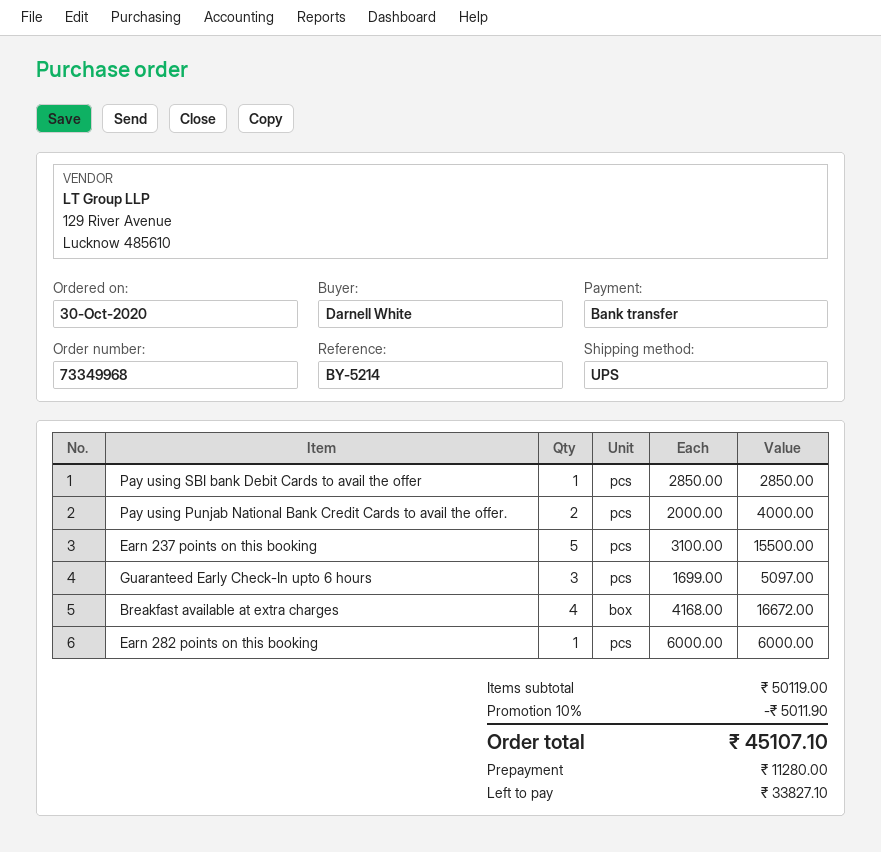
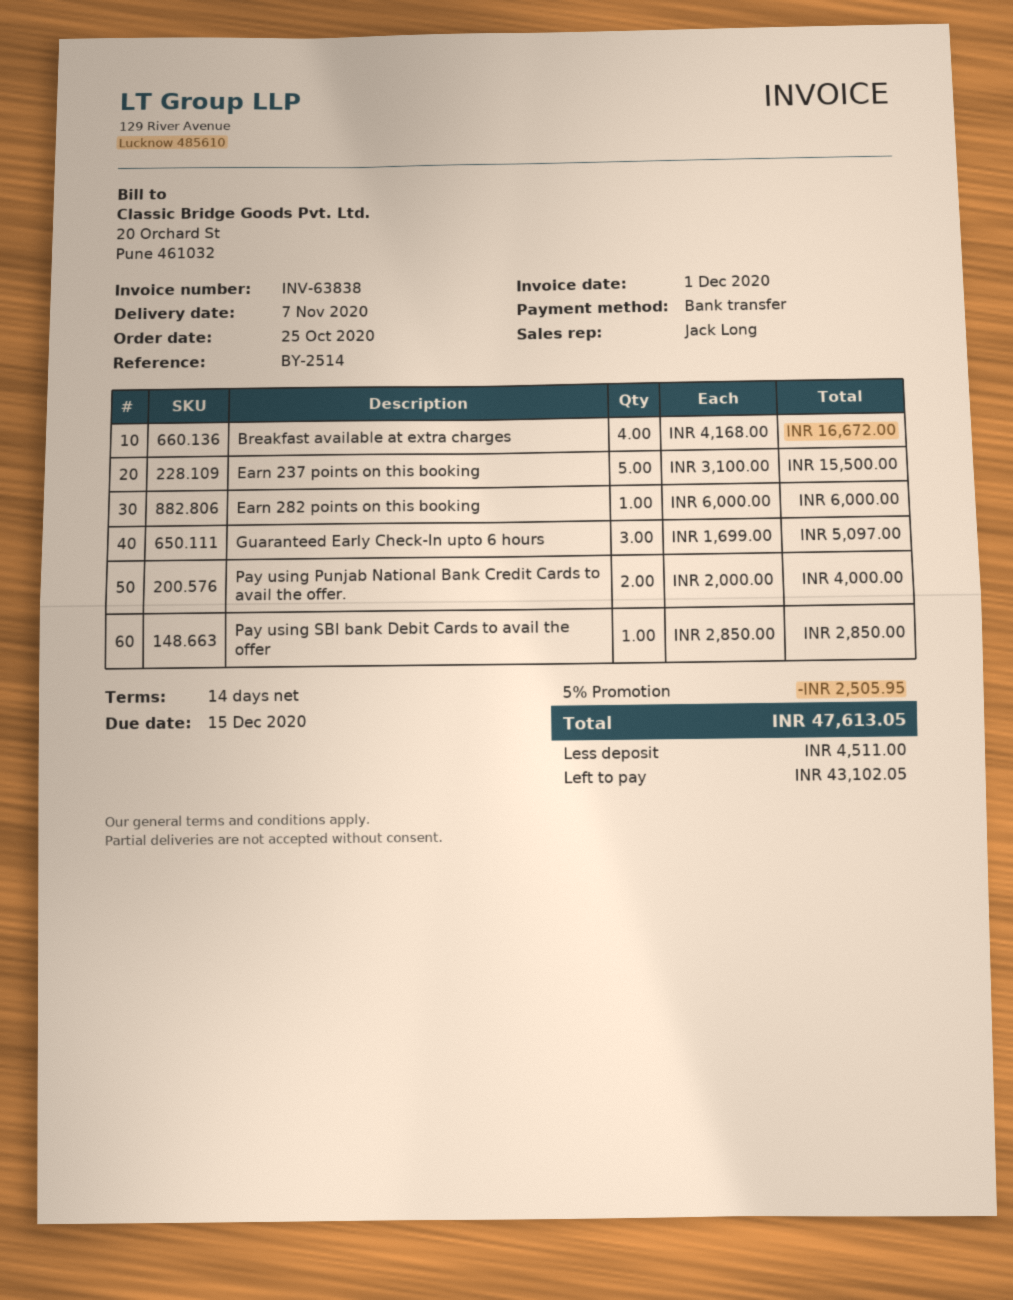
order date: 2020-10-30 -> 2020-10-25
reference: BY-5214 -> BY-2514
discount: 10% = 5011.90 -> 5% = 2505.95
total: 45107.10 -> 47613.05
deposit: 11280.00 -> 4511.00
balance: 33827.10 -> 43102.05

